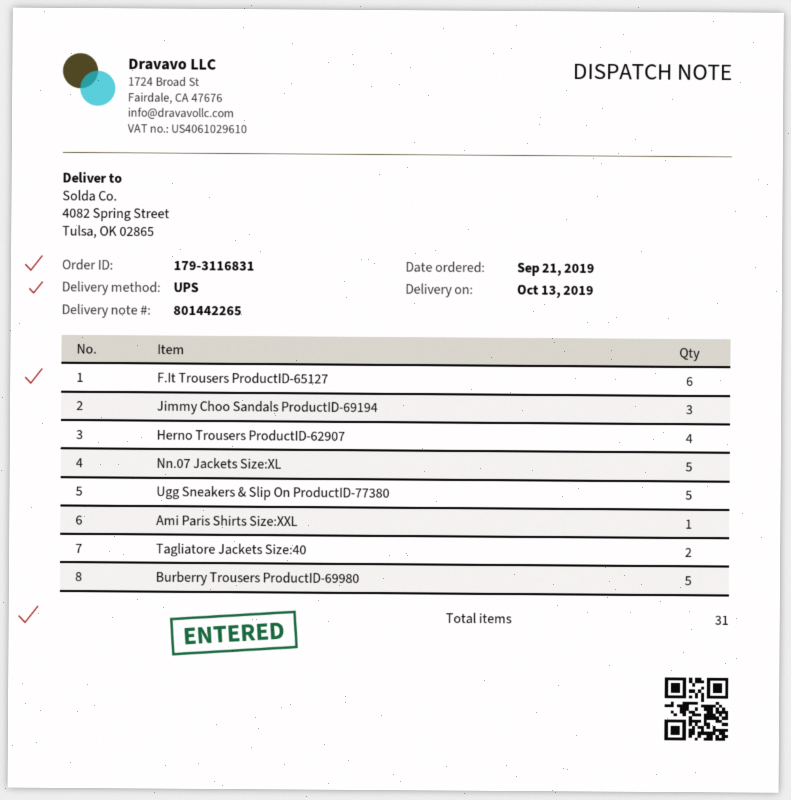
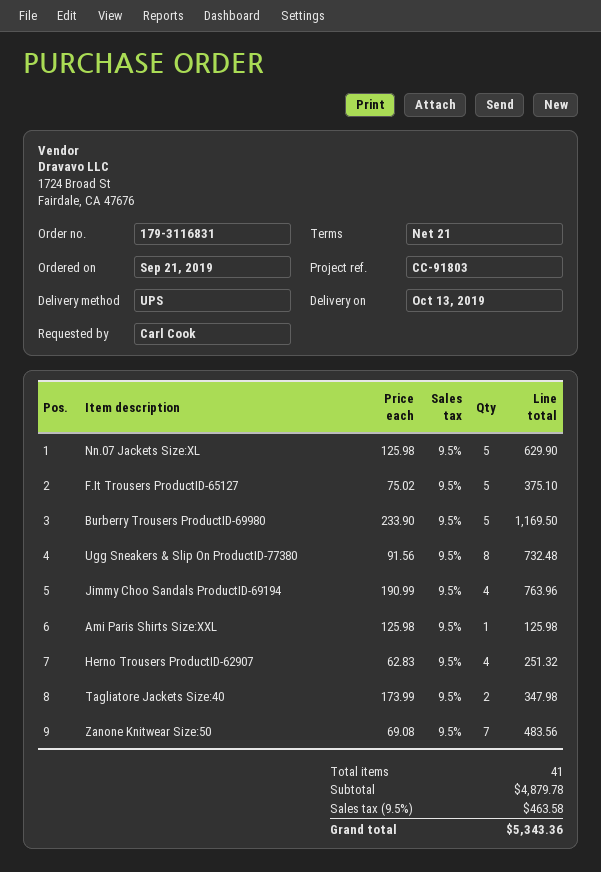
F.It Trousers ProductID-65127: 6 -> 5
Jimmy Choo Sandals ProductID-69194: 3 -> 4
Ugg Sneakers & Slip On ProductID-77380: 5 -> 8
Zanone Knitwear Size:50: none -> 7
total quantity: 31 -> 41

